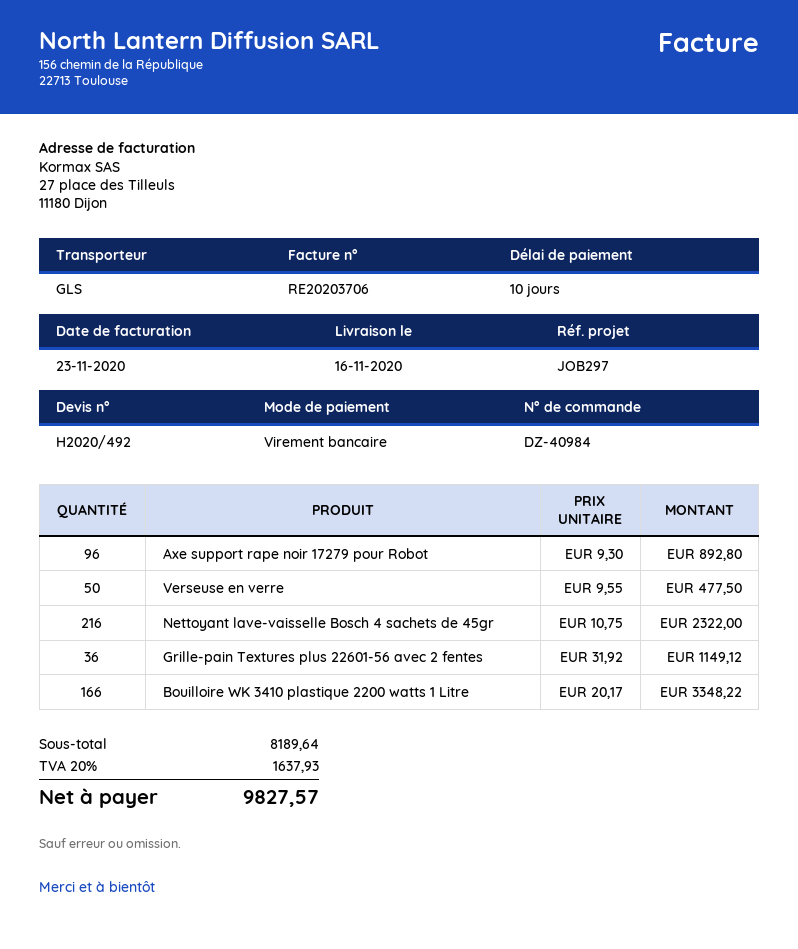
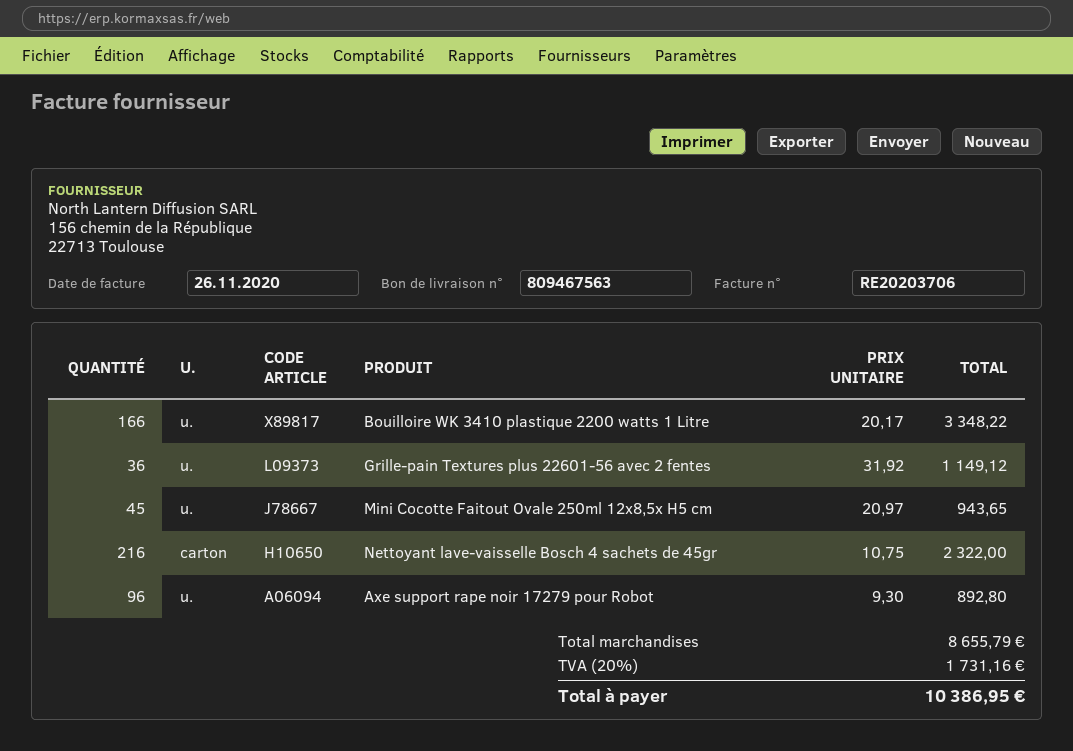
invoice date: 2020-11-23 -> 2020-11-26
Verseuse en verre: 50 x 9.55 = 477.50 -> none
Mini Cocotte Faitout Ovale 250ml 12x8,5x H5 cm: none -> 45 x 20.97 = 943.65
subtotal: 8189.64 -> 8655.79
tax: 20% = 1637.93 -> 20% = 1731.16
total: 9827.57 -> 10386.95

